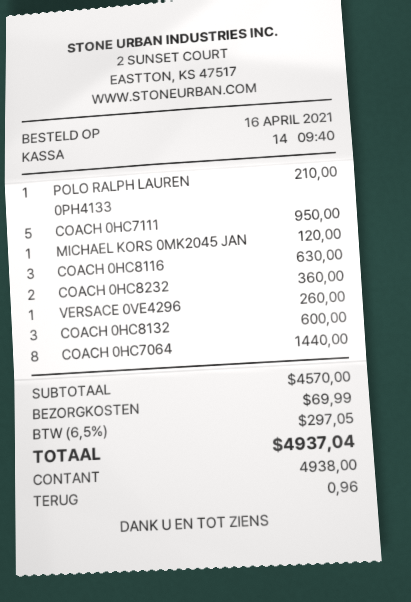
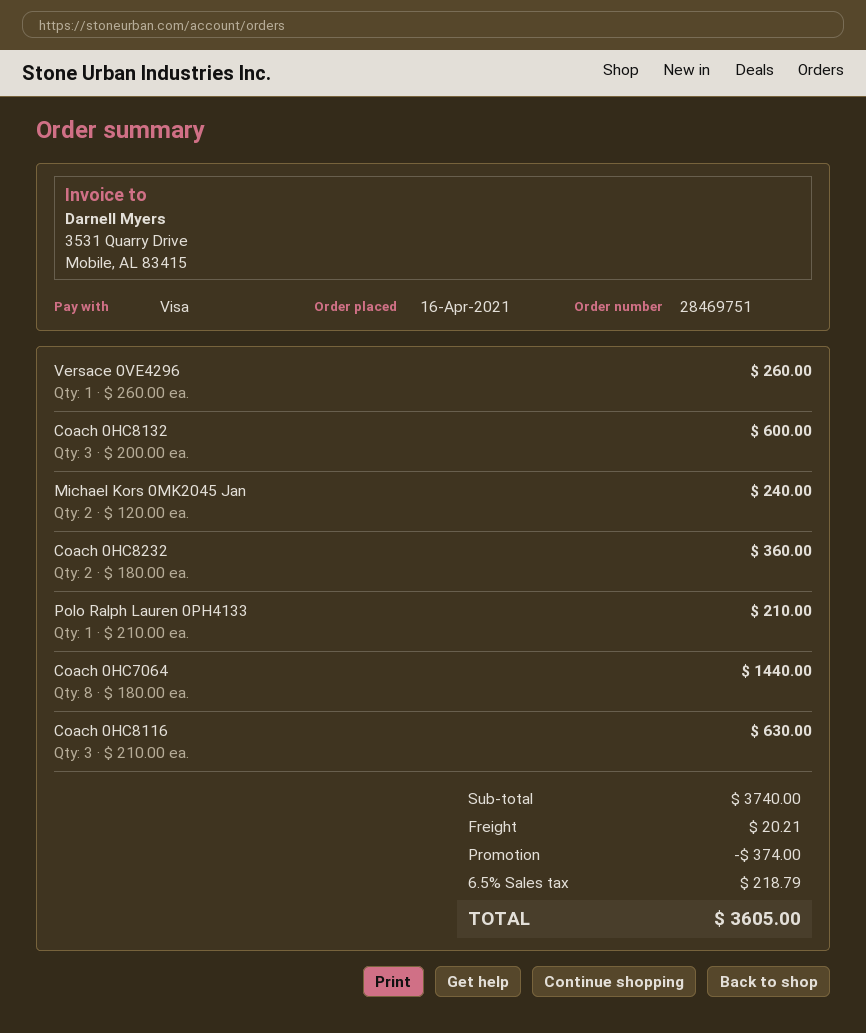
payment method: cash -> Visa
COACH 0HC7111: 5 for 950.00 -> none
MICHAEL KORS 0MK2045 JAN: 1 for 120.00 -> 2 for 240.00
subtotal: 4570.00 -> 3740.00
discount: none -> 374.00
shipping: 69.99 -> 20.21
tax: 6.5% = 297.05 -> 6.5% = 218.79
total: 4937.04 -> 3605.00

